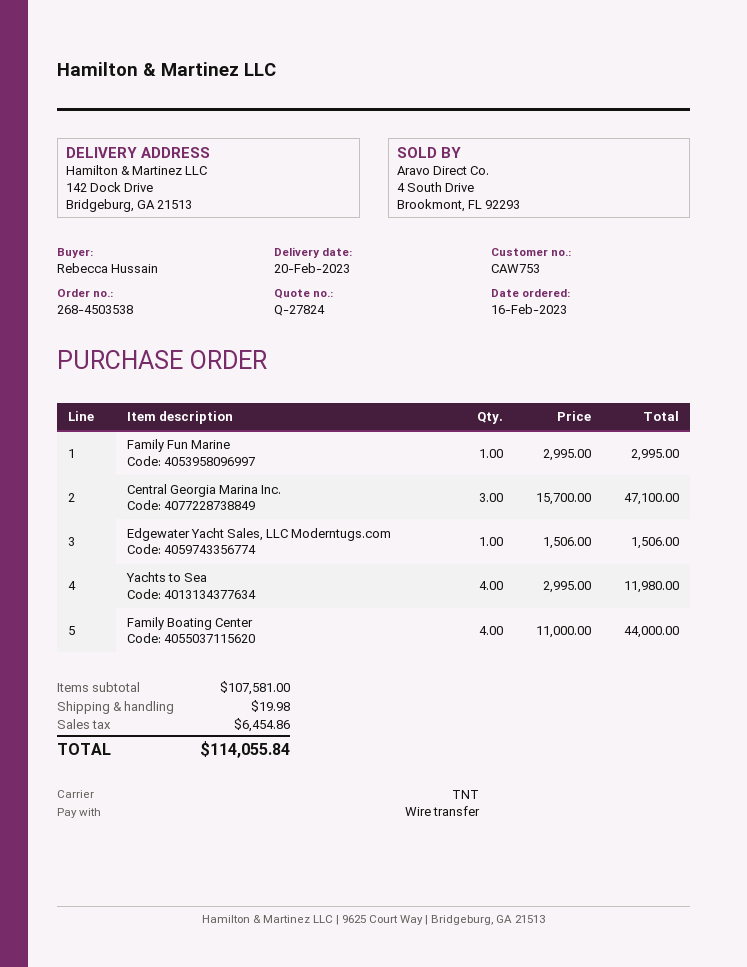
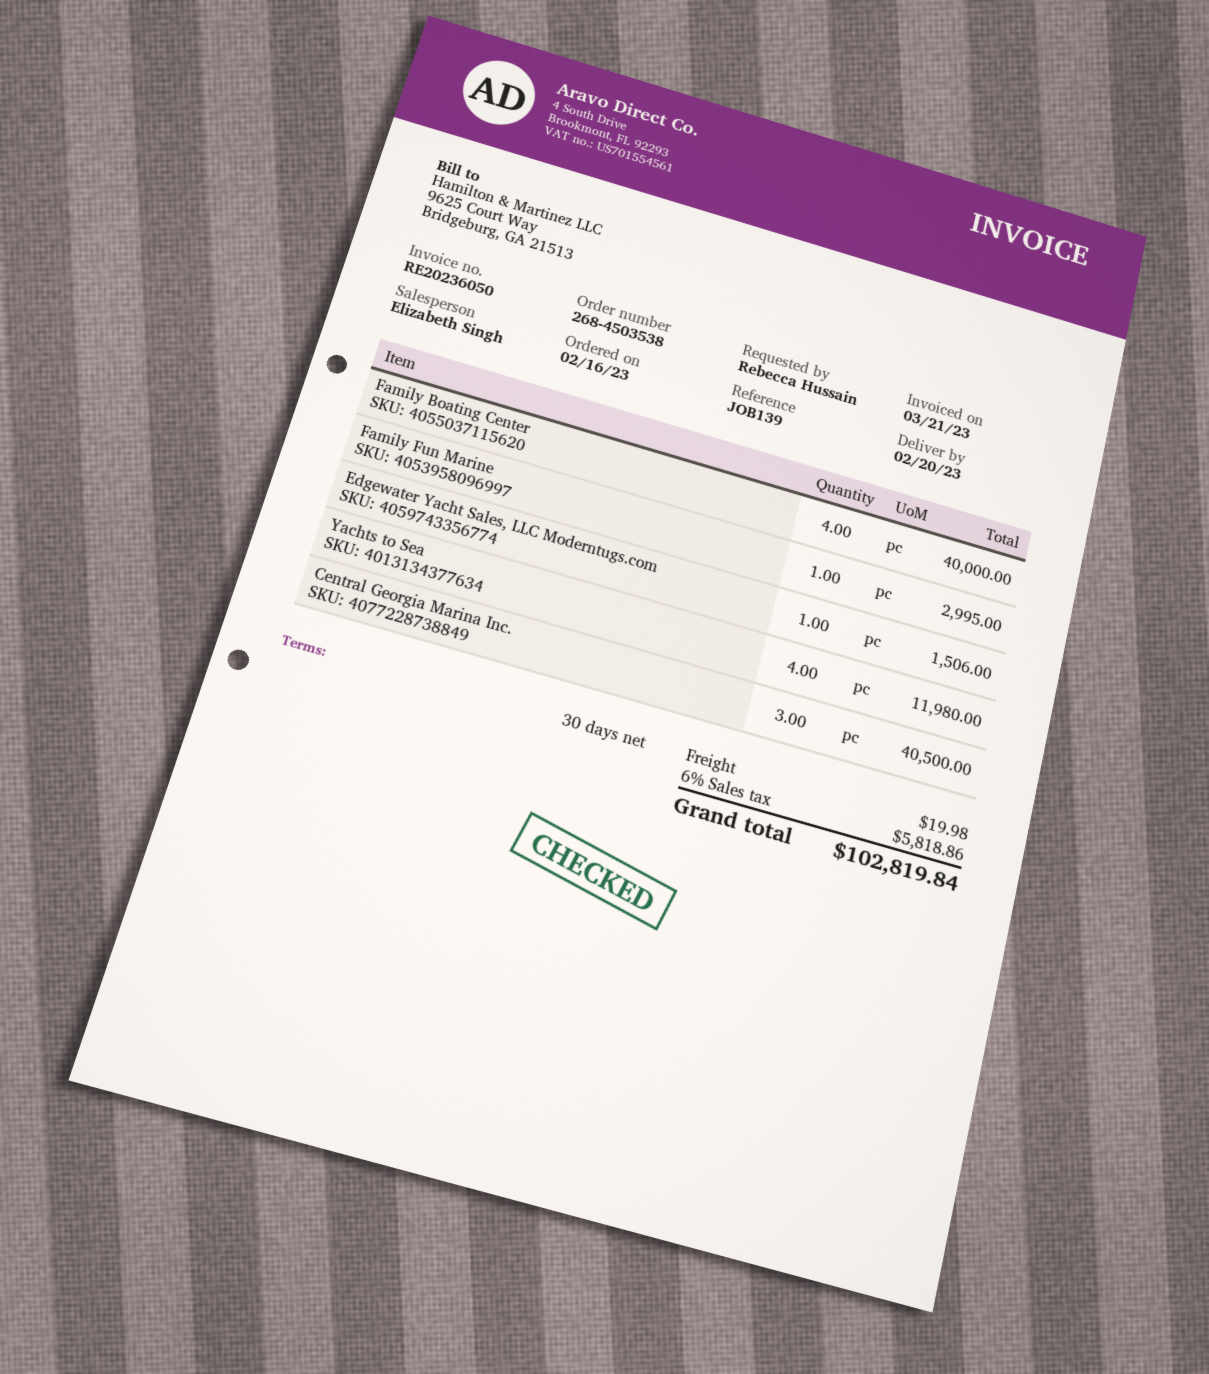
Central Georgia Marina Inc.: 3 for 47100.00 -> 3 for 40500.00
Family Boating Center: 4 for 44000.00 -> 4 for 40000.00
tax: 6454.86 -> 5818.86
total: 114055.84 -> 102819.84

